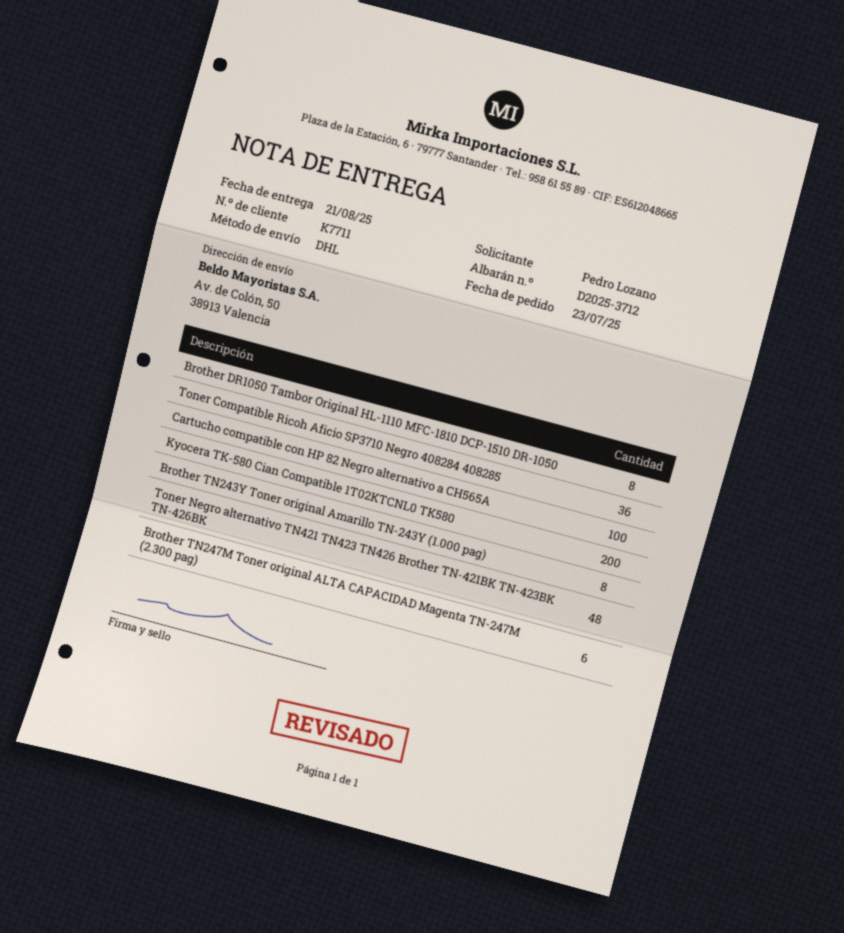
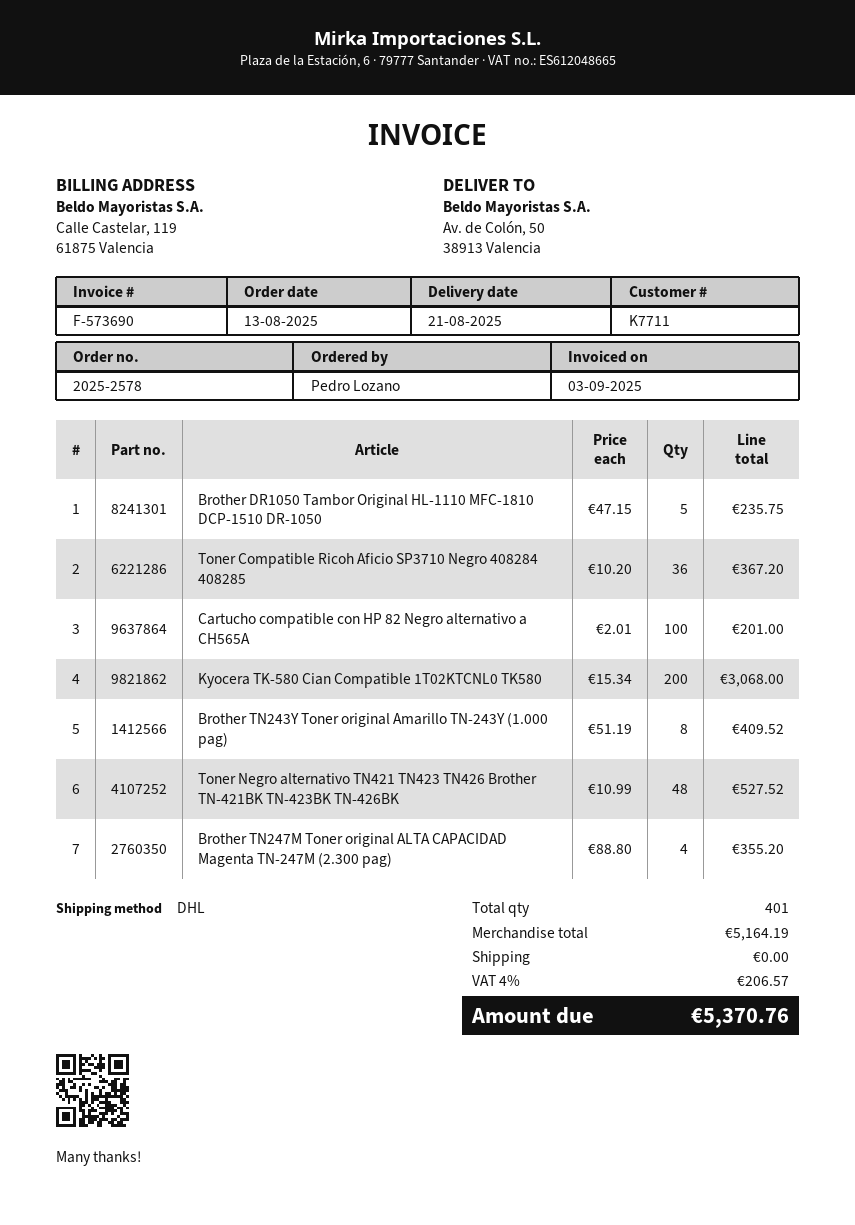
order date: 2025-07-23 -> 2025-08-13
Brother DR1050 Tambor Original HL-1110 MFC-1810 DCP-1510 DR-1050: 8 -> 5
Brother TN247M Toner original ALTA CAPACIDAD Magenta TN-247M (2.300 pag): 6 -> 4

